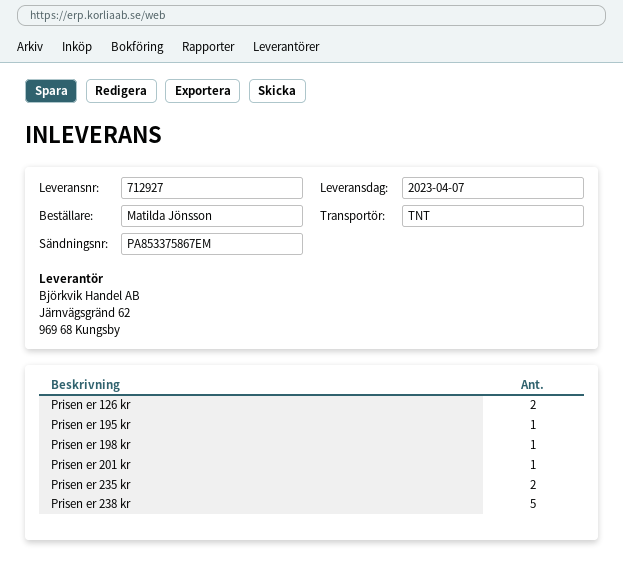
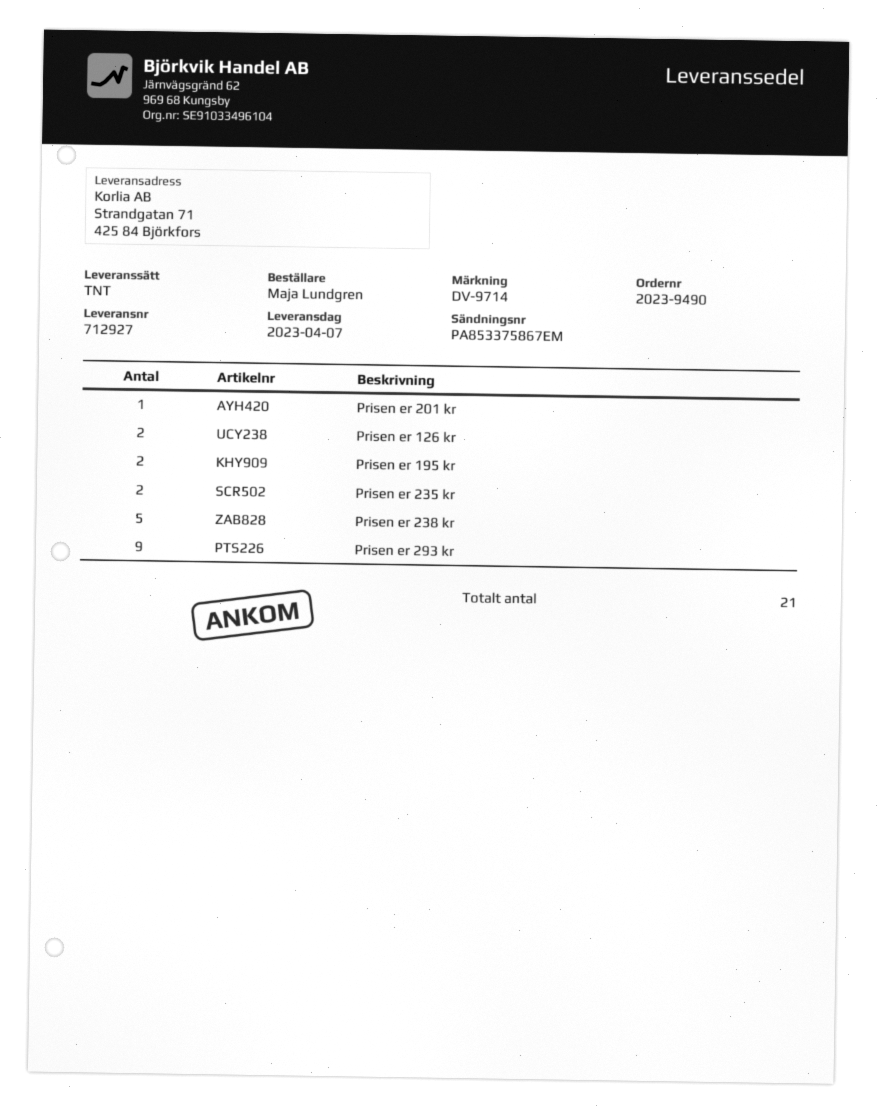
ordered by: Matilda Jönsson -> Maja Lundgren
Prisen er 195 kr: 1 -> 2
Prisen er 198 kr: 1 -> none
Prisen er 293 kr: none -> 9

